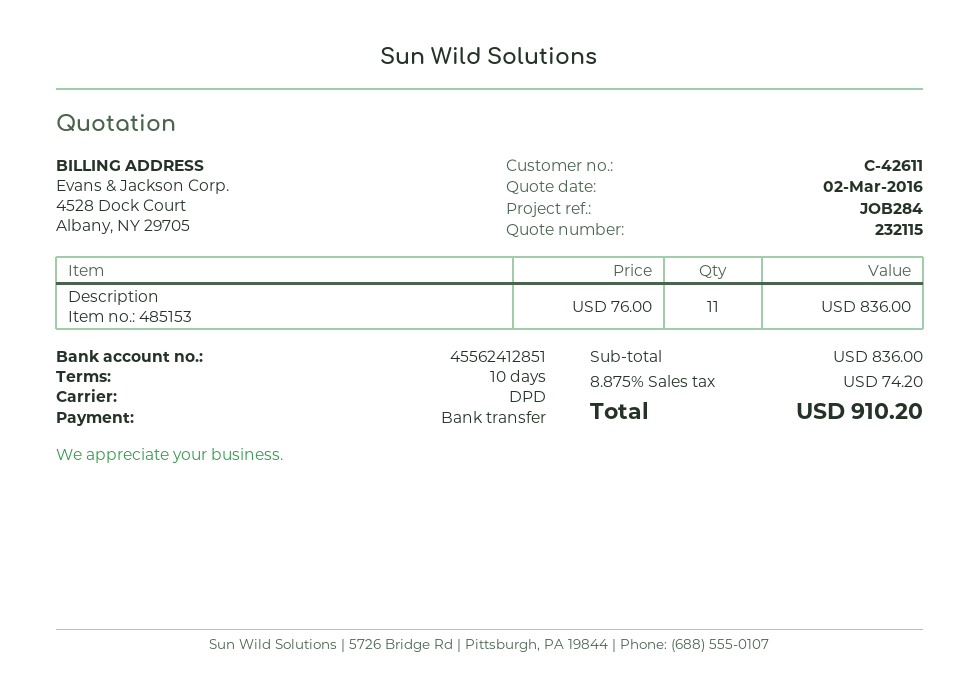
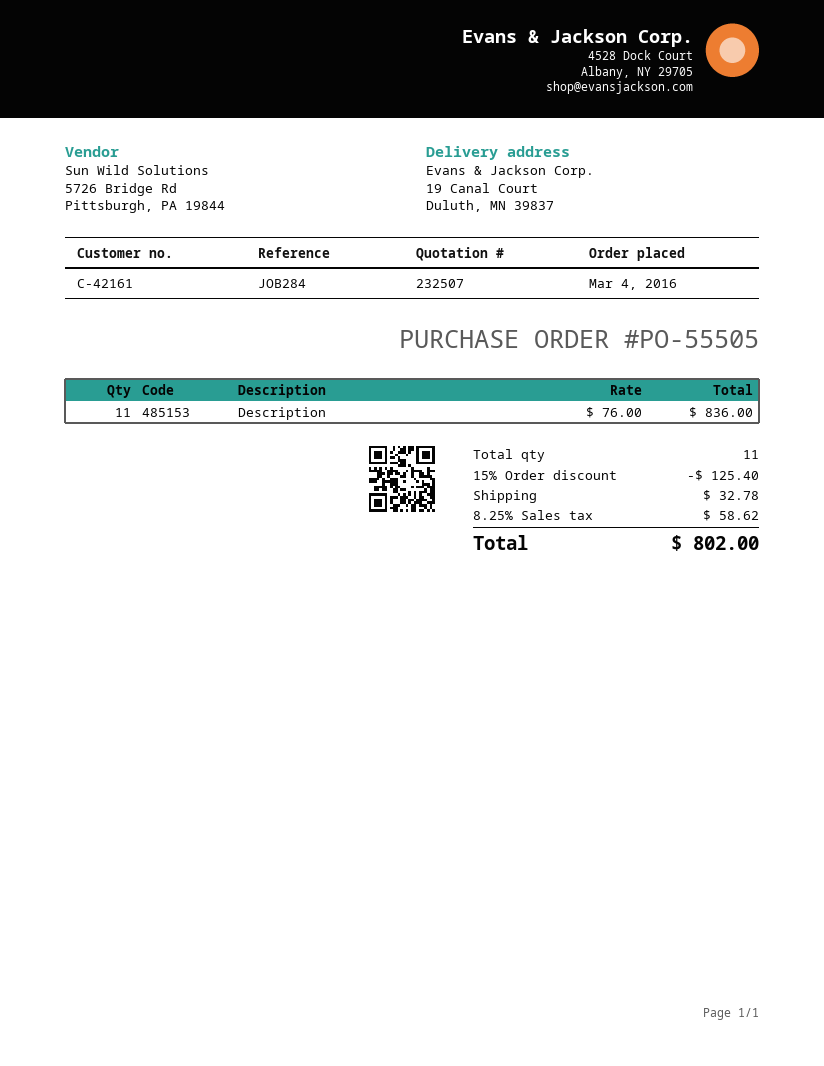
quote number: 232115 -> 232507
customer number: C-42611 -> C-42161
discount: none -> 15% = 125.40
shipping: none -> 32.78
tax: 8.875% = 74.20 -> 8.25% = 58.62
total: 910.20 -> 802.00

